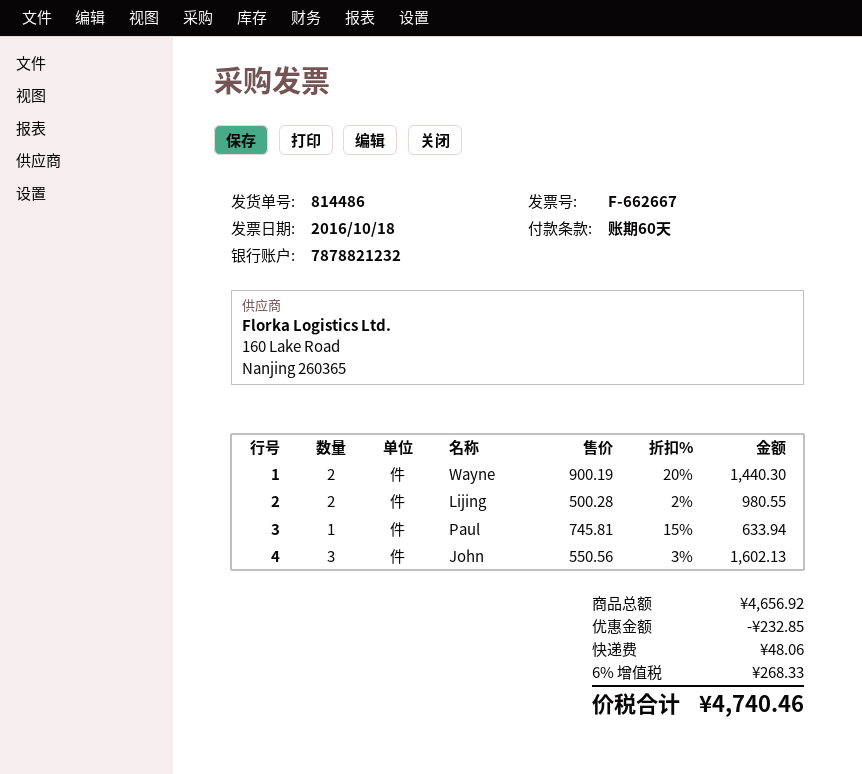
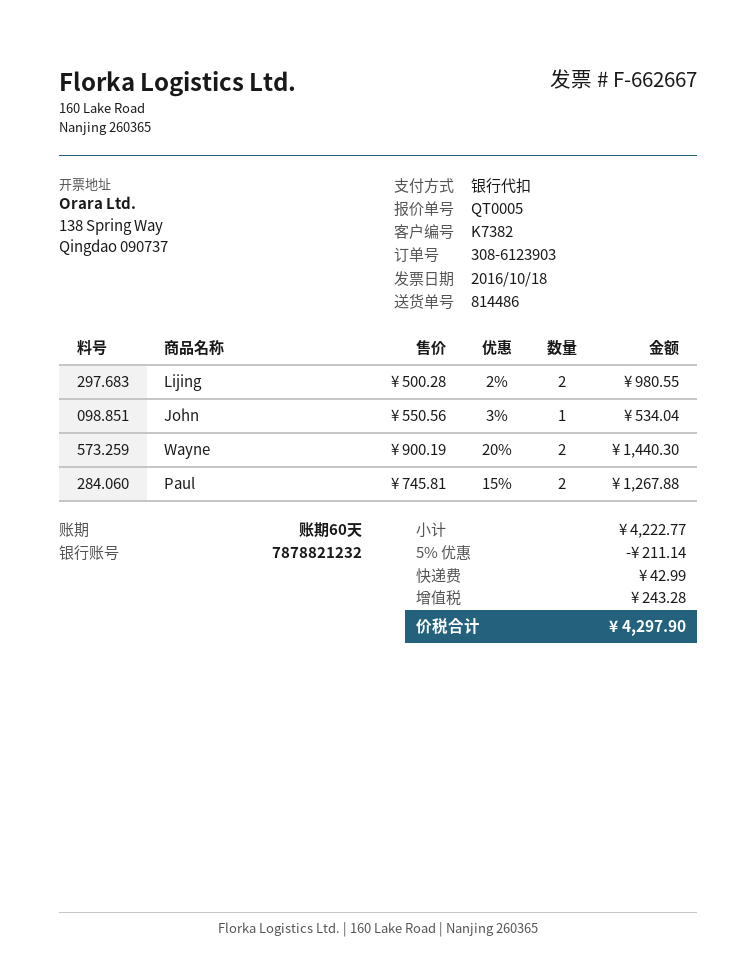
Paul: 1 x 745.81 - 15% = 633.94 -> 2 x 745.81 - 15% = 1267.88
John: 3 x 550.56 - 3% = 1602.13 -> 1 x 550.56 - 3% = 534.04
subtotal: 4656.92 -> 4222.77
discount: 232.85 -> 211.14
shipping: 48.06 -> 42.99
tax: 268.33 -> 243.28
total: 4740.46 -> 4297.90

